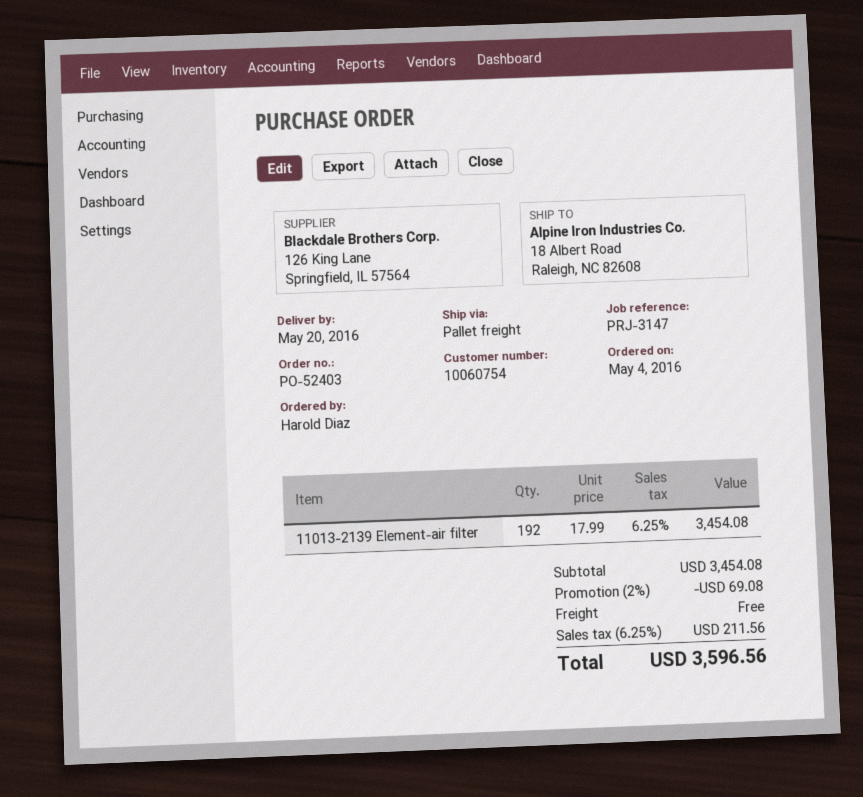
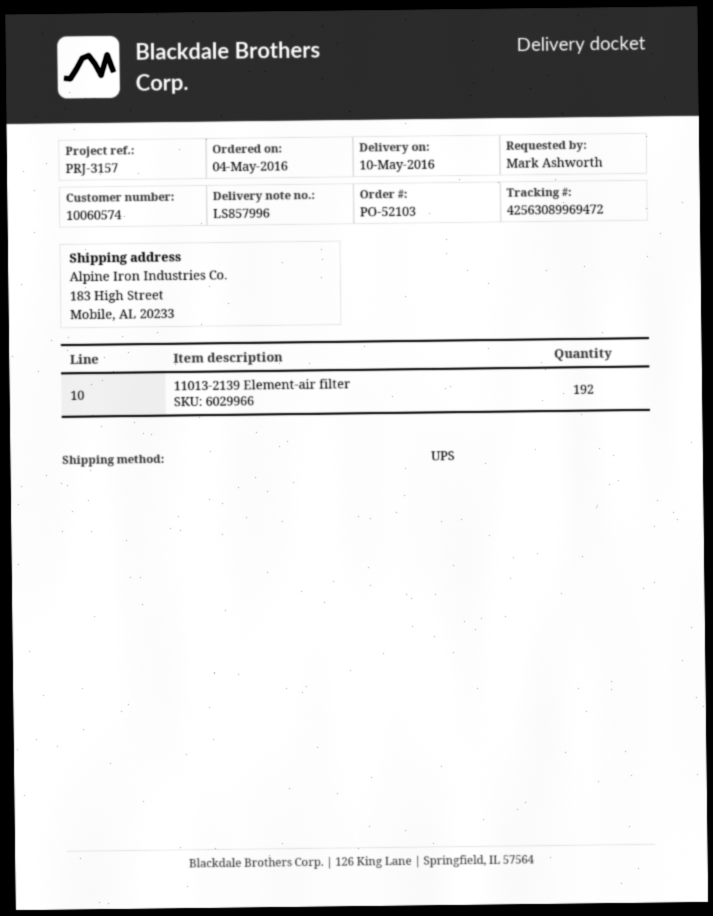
order number: PO-52403 -> PO-52103
delivery date: 2016-05-20 -> 2016-05-10
customer number: 10060754 -> 10060574
reference: PRJ-3147 -> PRJ-3157
ordered by: Harold Diaz -> Mark Ashworth
shipping method: pallet freight -> UPS
ship to: 18 Albert Road, Raleigh, NC 82608 -> 183 High Street, Mobile, AL 20233

